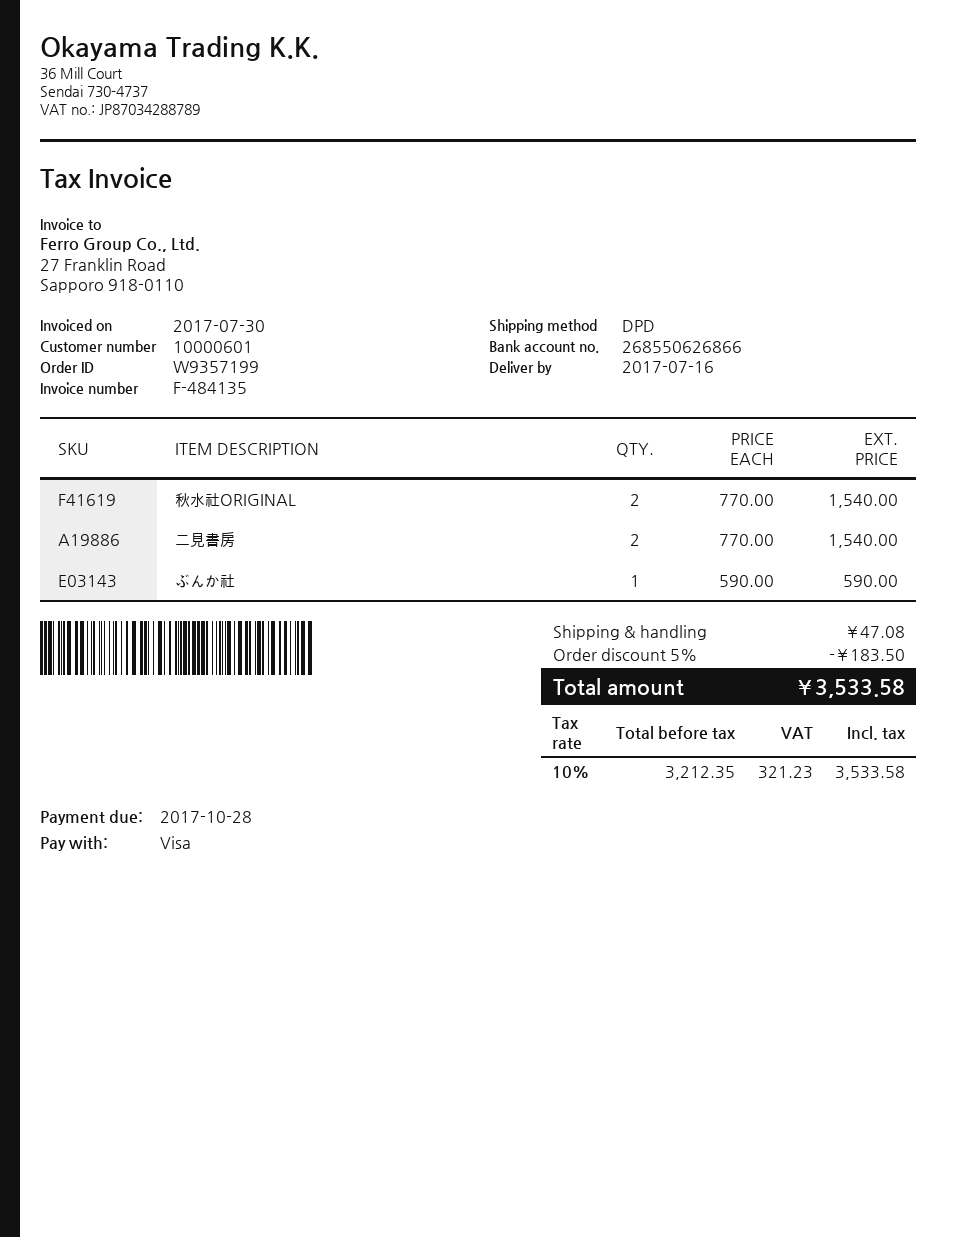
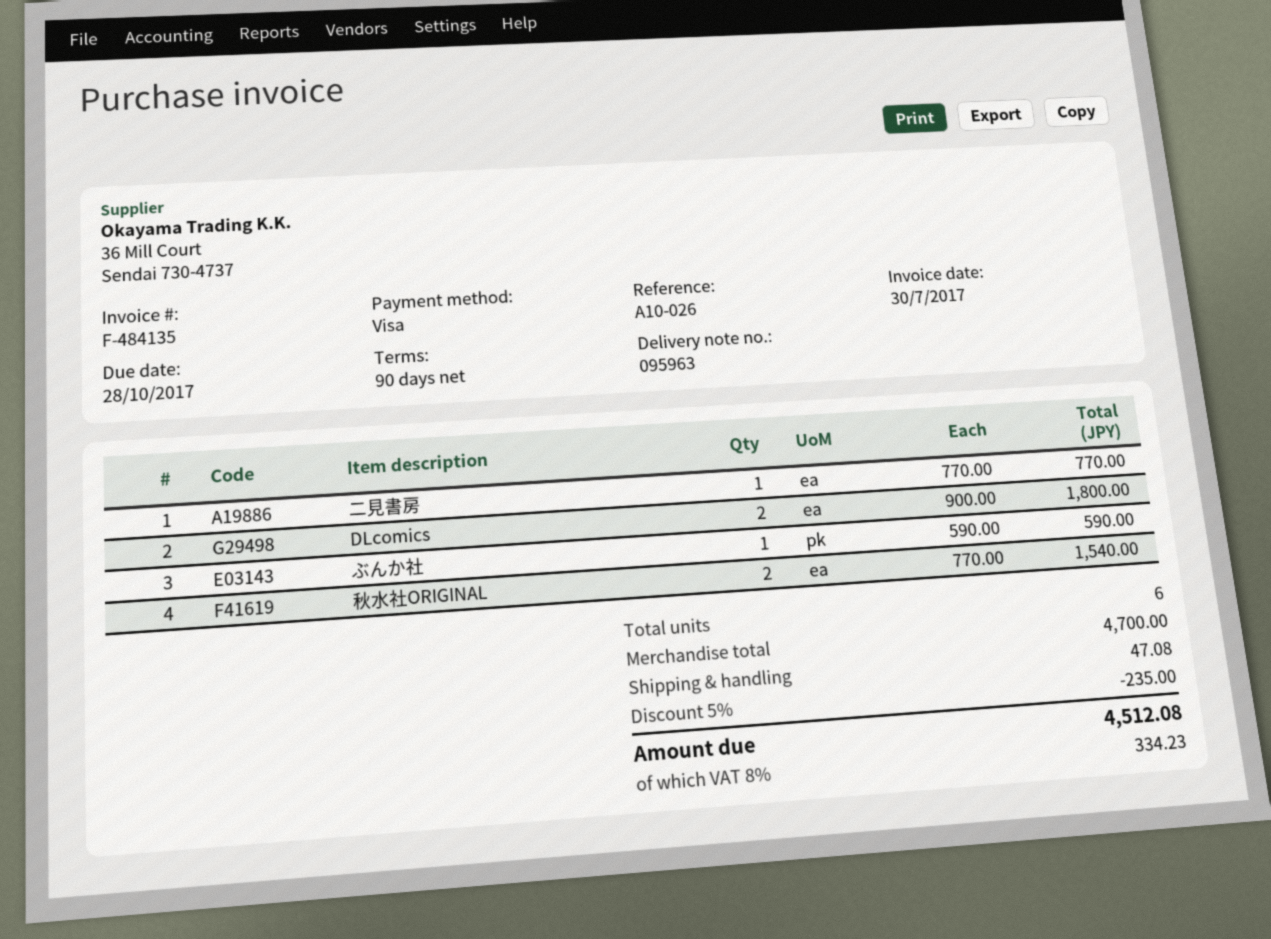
二見書房: 2 x 770.00 = 1540.00 -> 1 x 770.00 = 770.00
DLcomics: none -> 2 x 900.00 = 1800.00
discount: 5% = 183.50 -> 5% = 235.00
tax: 10% = 321.23 -> 8% = 334.23
total: 3533.58 -> 4512.08

